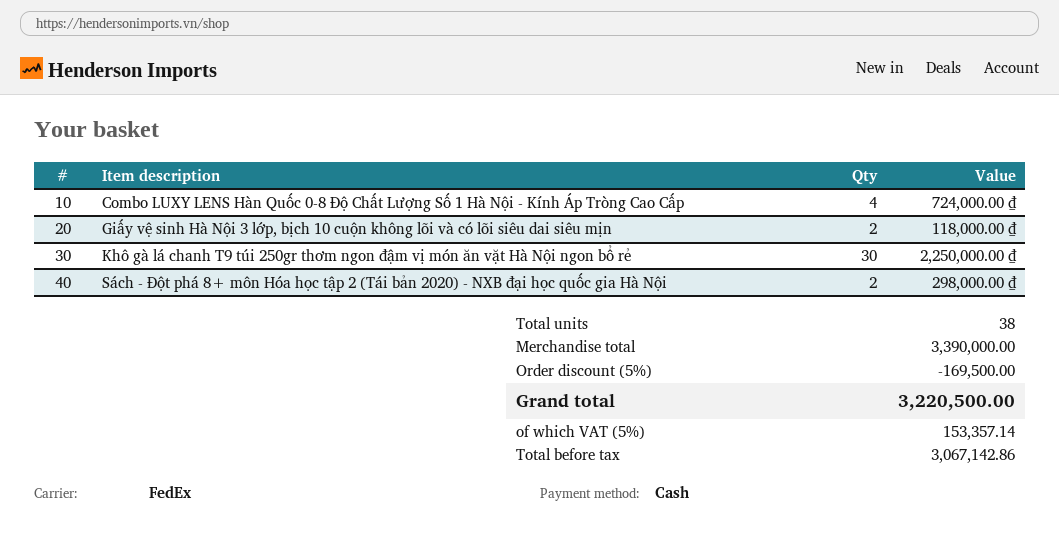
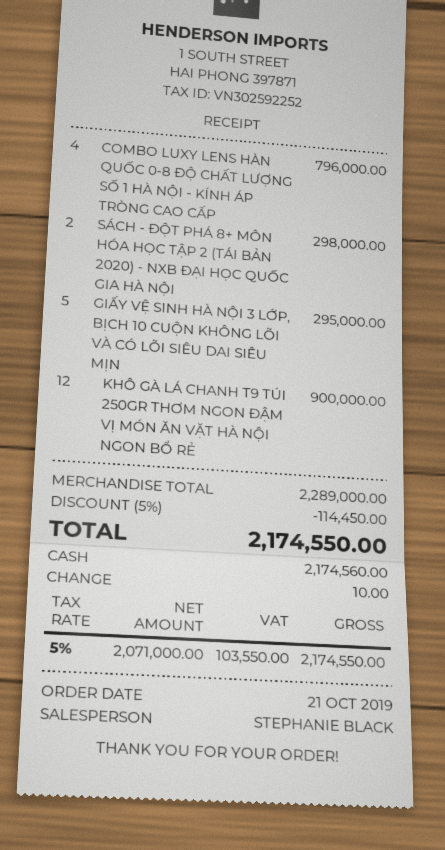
Combo LUXY LENS Hàn Quốc 0-8 Độ Chất Lượng Số 1 Hà Nội - Kính Áp Tròng Cao Cấp: 4 for 724000.00 -> 4 for 796000.00
Giấy vệ sinh Hà Nội 3 lớp, bịch 10 cuộn không lõi và có lõi siêu dai siêu mịn: 2 for 118000.00 -> 5 for 295000.00
Khô gà lá chanh T9 túi 250gr thơm ngon đậm vị món ăn vặt Hà Nội ngon bổ rẻ: 30 for 2250000.00 -> 12 for 900000.00
subtotal: 3390000.00 -> 2289000.00
discount: 5% = 169500.00 -> 5% = 114450.00
net: 3067142.86 -> 2071000.00
tax: 5% = 153357.14 -> 5% = 103550.00
total: 3220500.00 -> 2174550.00

